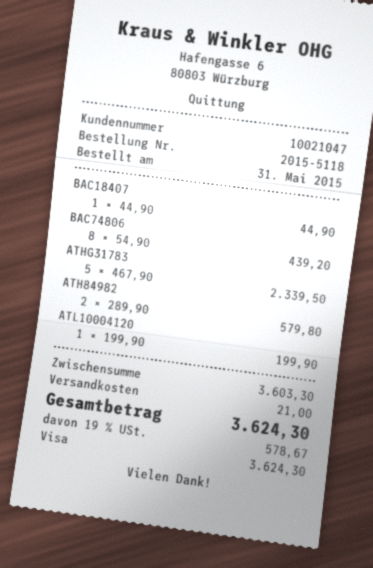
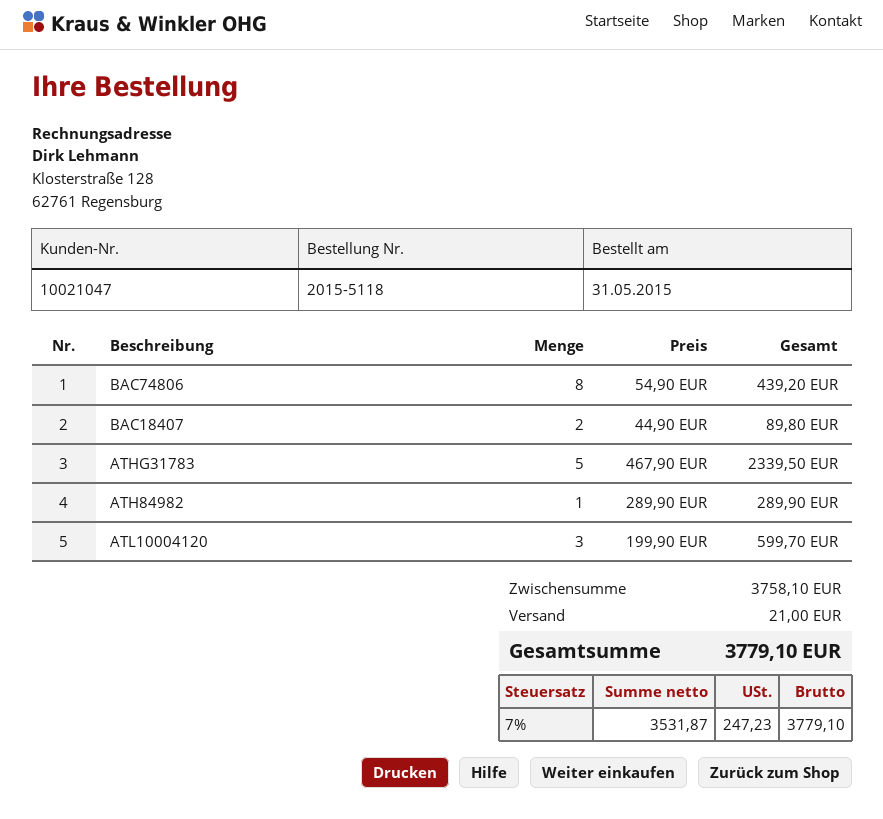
BAC18407: 1 x 44.90 = 44.90 -> 2 x 44.90 = 89.80
ATH84982: 2 x 289.90 = 579.80 -> 1 x 289.90 = 289.90
ATL10004120: 1 x 199.90 = 199.90 -> 3 x 199.90 = 599.70
subtotal: 3603.30 -> 3758.10
tax: 19% = 578.67 -> 7% = 247.23
total: 3624.30 -> 3779.10

